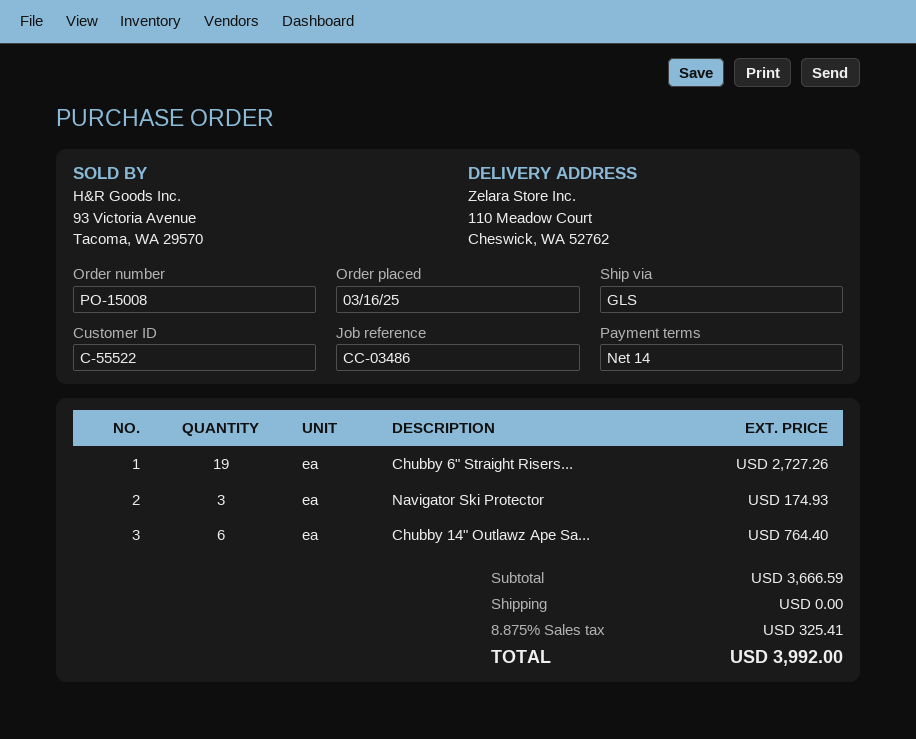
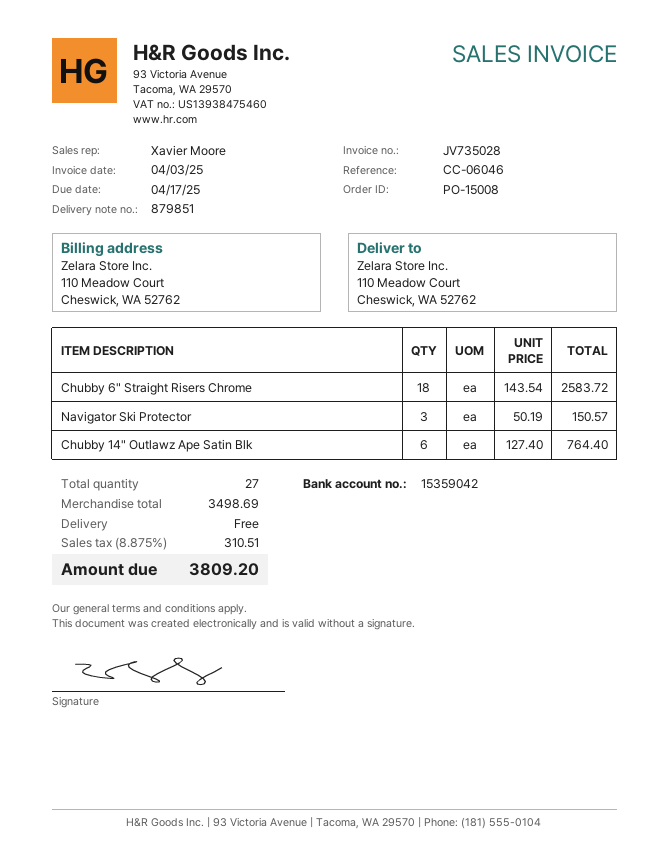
reference: CC-03486 -> CC-06046
Chubby 6" Straight Risers...: 19 for 2727.26 -> 18 for 2583.72
Navigator Ski Protector: 3 for 174.93 -> 3 for 150.57
subtotal: 3666.59 -> 3498.69
tax: 8.875% = 325.41 -> 8.875% = 310.51
total: 3992.00 -> 3809.20

